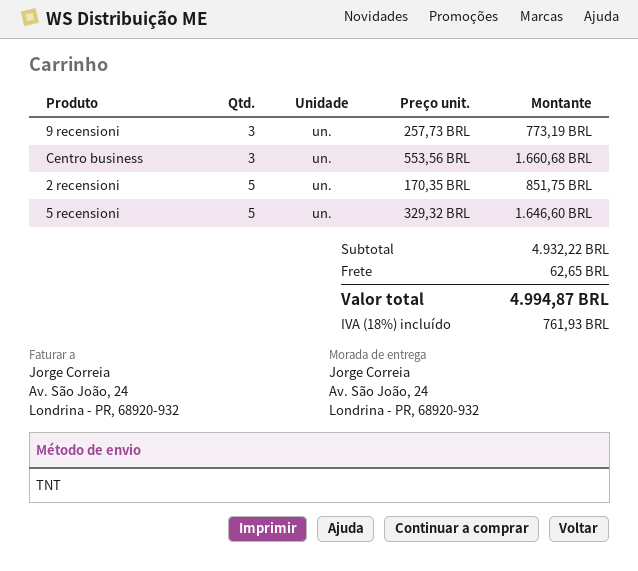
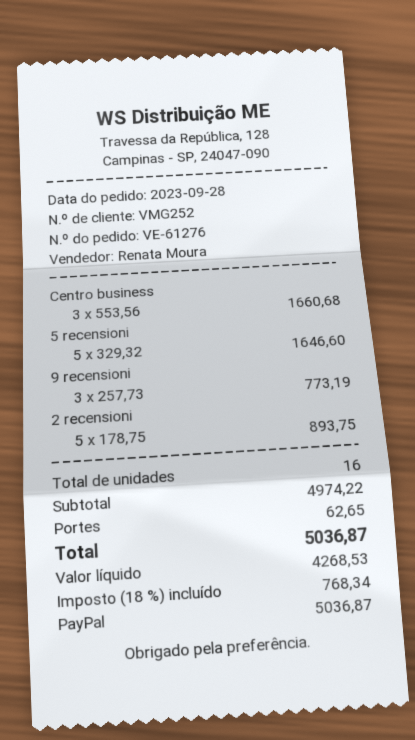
2 recensioni: 5 x 170.35 = 851.75 -> 5 x 178.75 = 893.75
subtotal: 4932.22 -> 4974.22
tax: 18% = 761.93 -> 18% = 768.34
total: 4994.87 -> 5036.87

